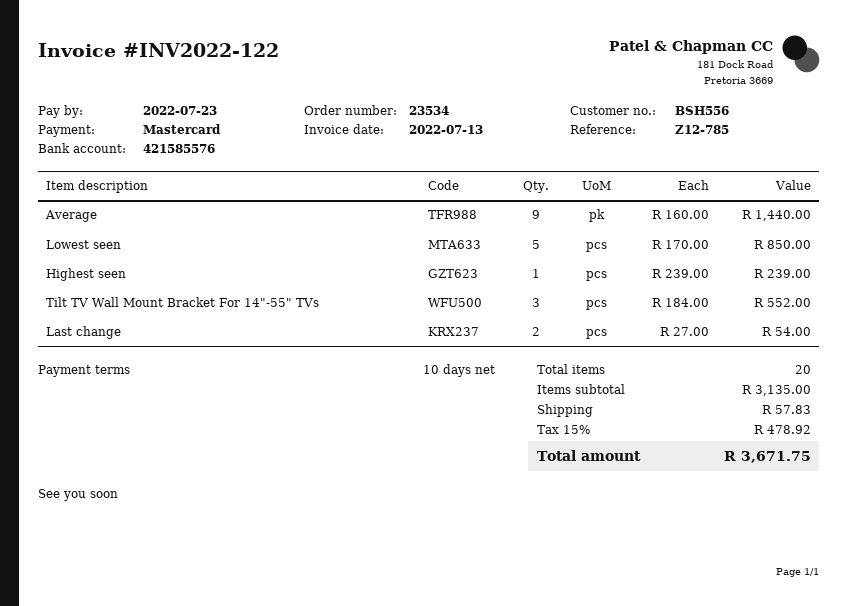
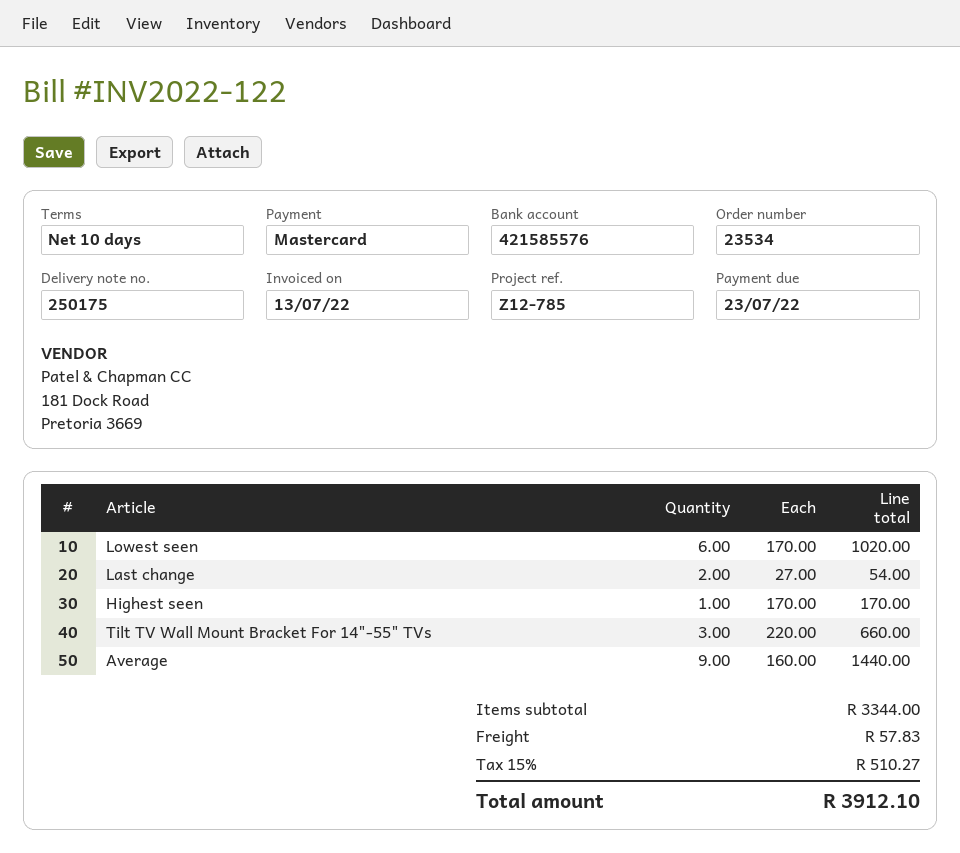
Lowest seen: 5 x 170.00 = 850.00 -> 6 x 170.00 = 1020.00
Highest seen: 1 x 239.00 = 239.00 -> 1 x 170.00 = 170.00
Tilt TV Wall Mount Bracket For 14"-55" TVs: 3 x 184.00 = 552.00 -> 3 x 220.00 = 660.00
subtotal: 3135.00 -> 3344.00
tax: 15% = 478.92 -> 15% = 510.27
total: 3671.75 -> 3912.10

